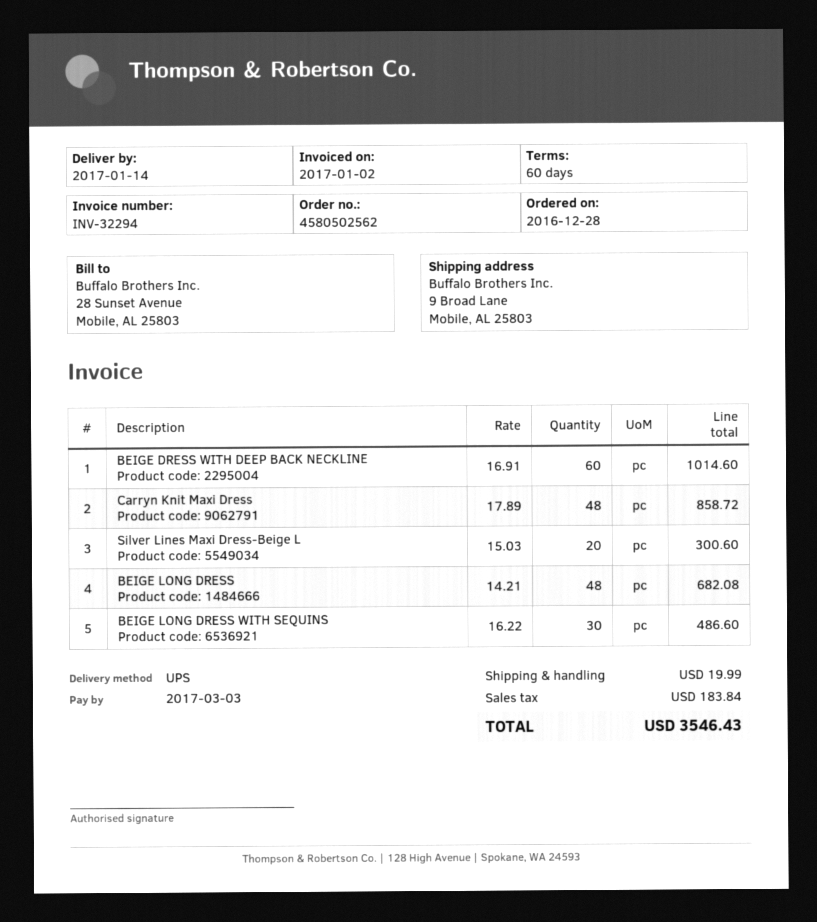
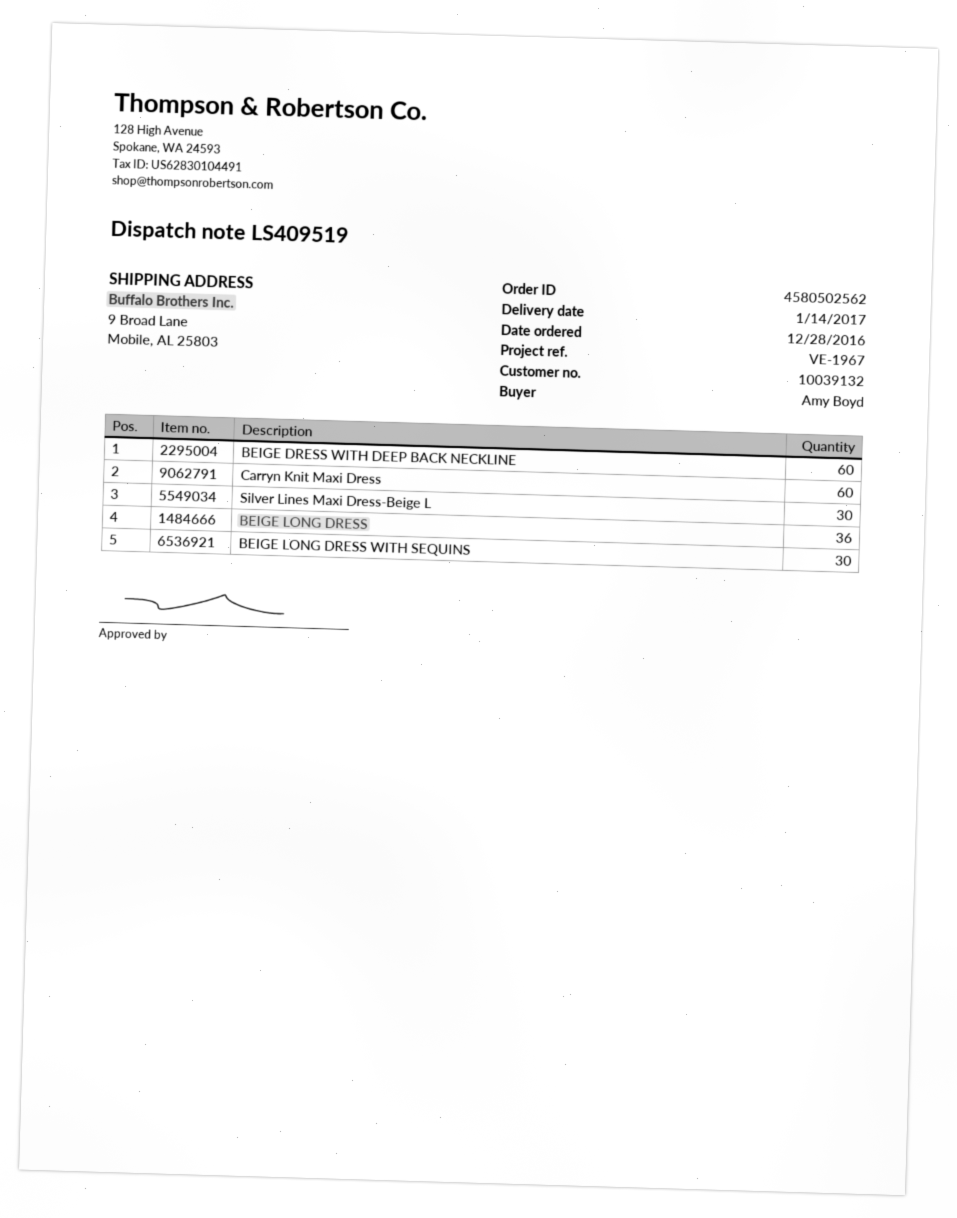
Carryn Knit Maxi Dress: 48 -> 60
Silver Lines Maxi Dress-Beige L: 20 -> 30
BEIGE LONG DRESS: 48 -> 36

